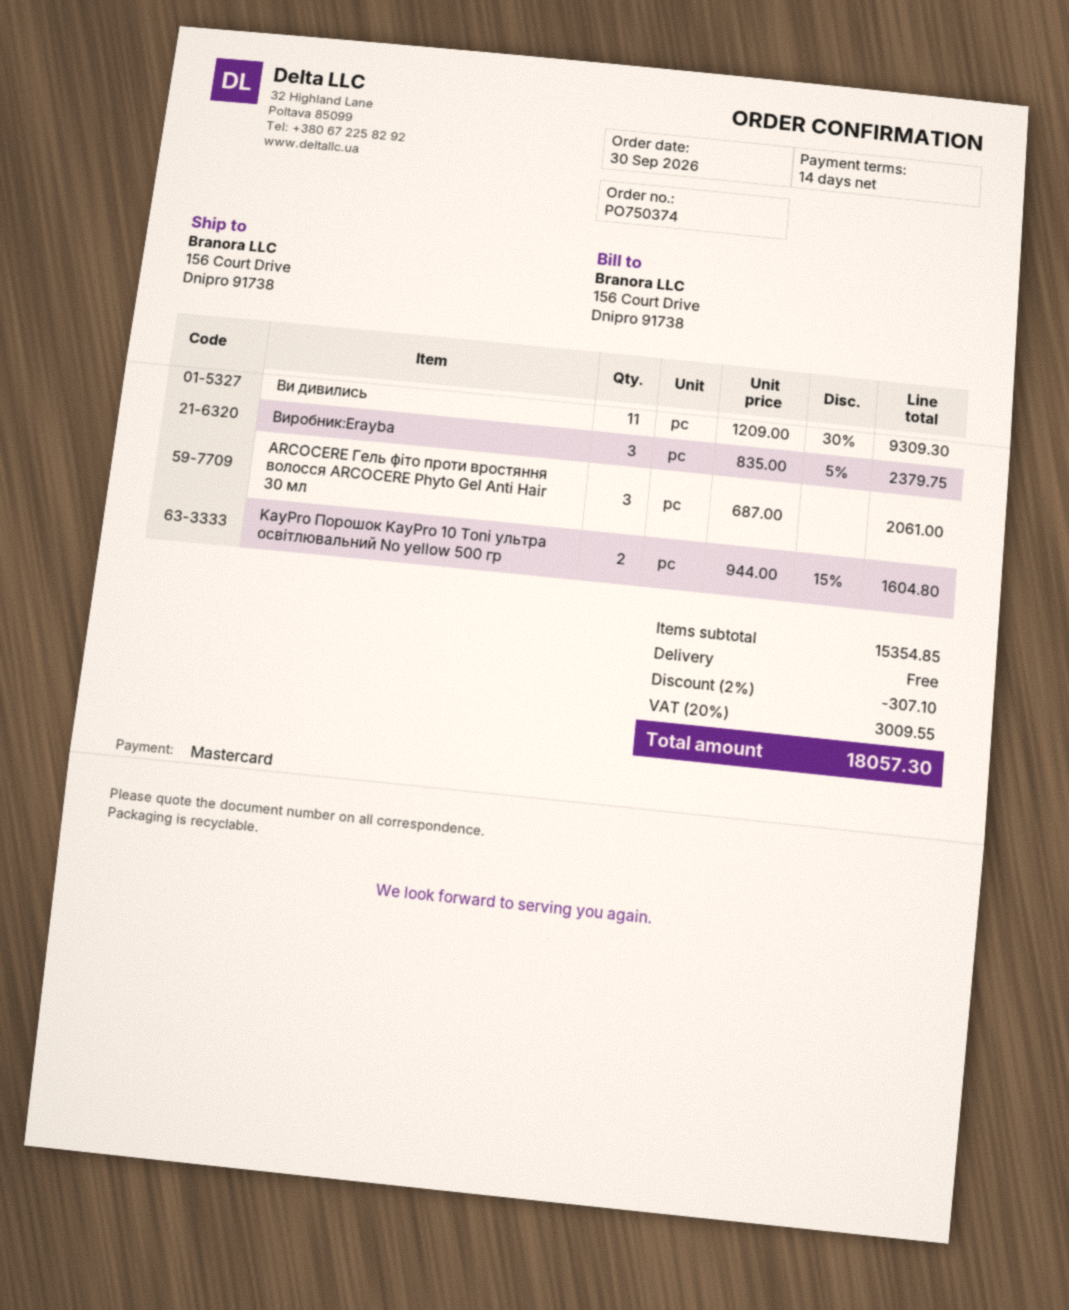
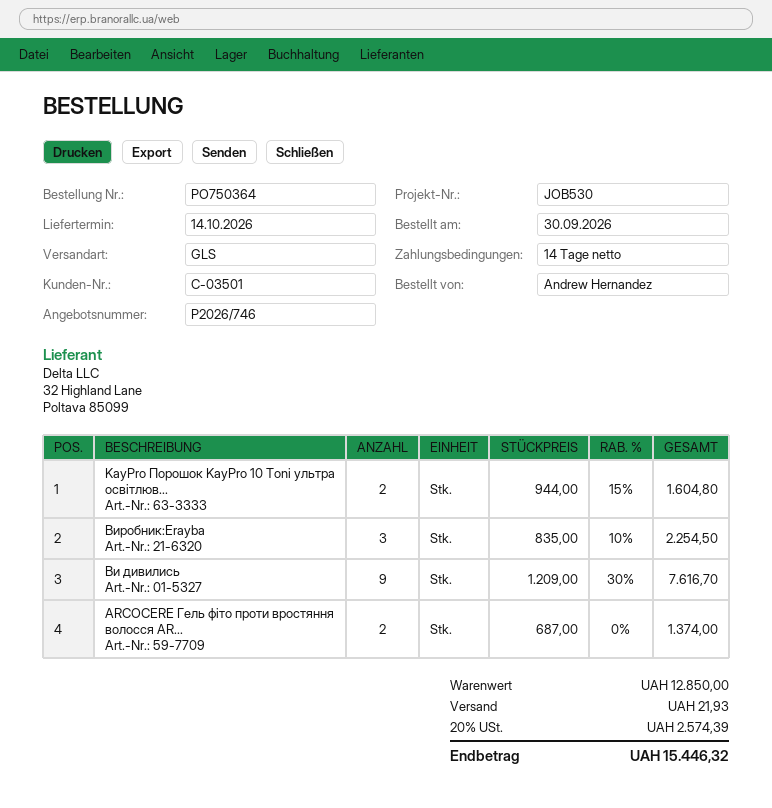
order number: PO750374 -> PO750364
Ви дивились: 11 x 1209.00 - 30% = 9309.30 -> 9 x 1209.00 - 30% = 7616.70
Виробник:Erayba: 3 x 835.00 - 5% = 2379.75 -> 3 x 835.00 - 10% = 2254.50
ARCOCERE Гель фіто проти вростяння волосся ARCOCERE Phyto Gel Anti Hair 30 мл: 3 x 687.00 = 2061.00 -> 2 x 687.00 = 1374.00
subtotal: 15354.85 -> 12850.00
discount: 2% = 307.10 -> none
shipping: 0.00 -> 21.93
tax: 20% = 3009.55 -> 20% = 2574.39
total: 18057.30 -> 15446.32

